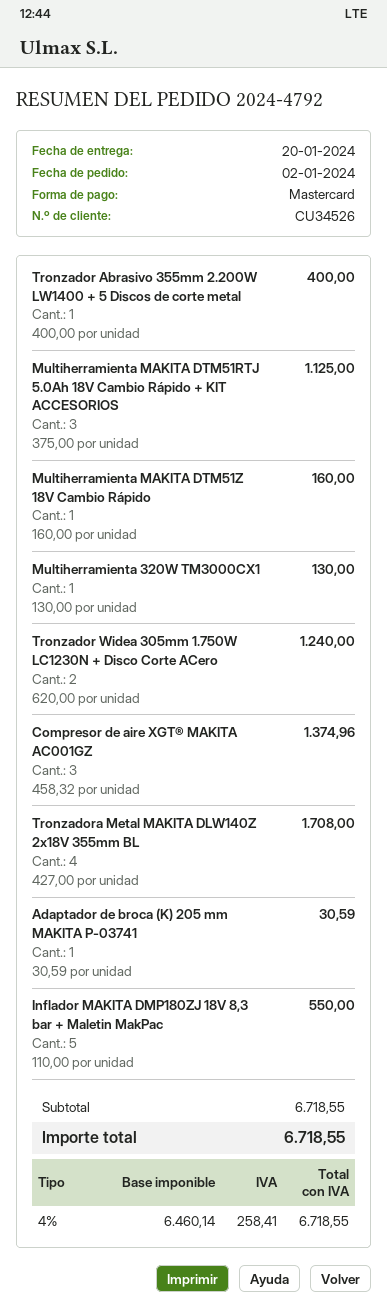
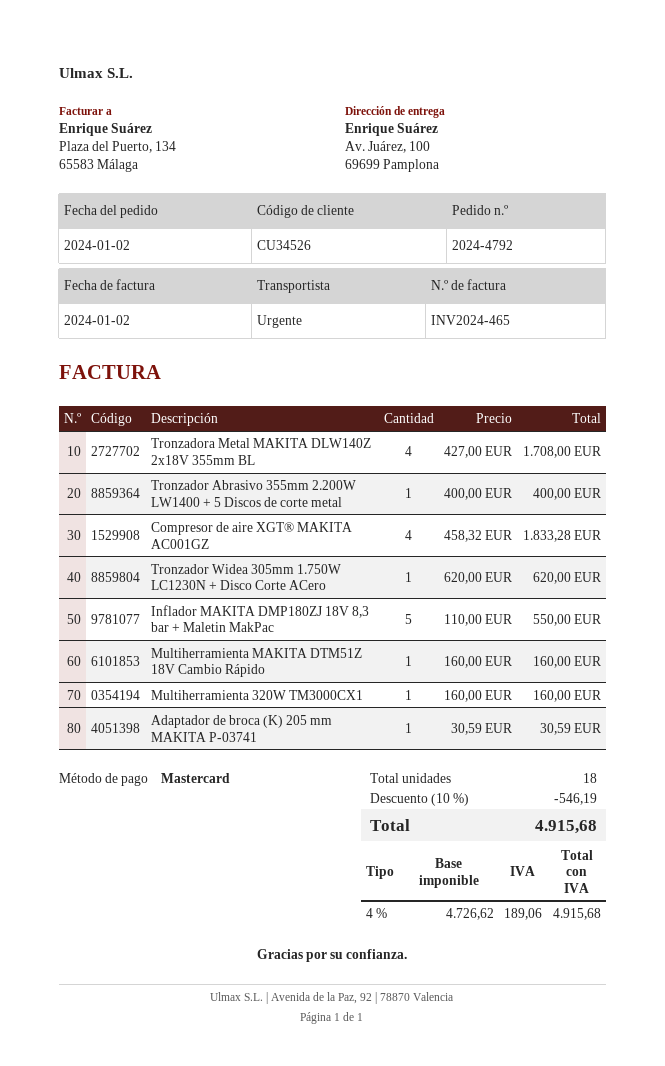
Multiherramienta MAKITA DTM51RTJ 5.0Ah 18V Cambio Rápido + KIT ACCESORIOS: 3 x 375.00 = 1125.00 -> none
Multiherramienta 320W TM3000CX1: 1 x 130.00 = 130.00 -> 1 x 160.00 = 160.00
Tronzador Widea 305mm 1.750W LC1230N + Disco Corte ACero: 2 x 620.00 = 1240.00 -> 1 x 620.00 = 620.00
Compresor de aire XGT® MAKITA AC001GZ: 3 x 458.32 = 1374.96 -> 4 x 458.32 = 1833.28
discount: none -> 10% = 546.19
net: 6460.14 -> 4726.62
tax: 4% = 258.41 -> 4% = 189.06
total: 6718.55 -> 4915.68

